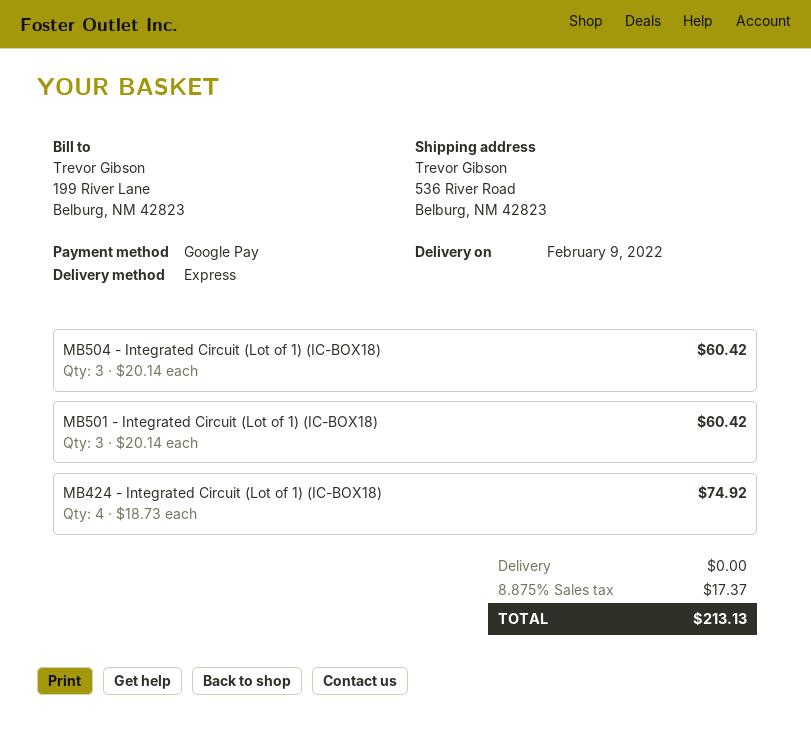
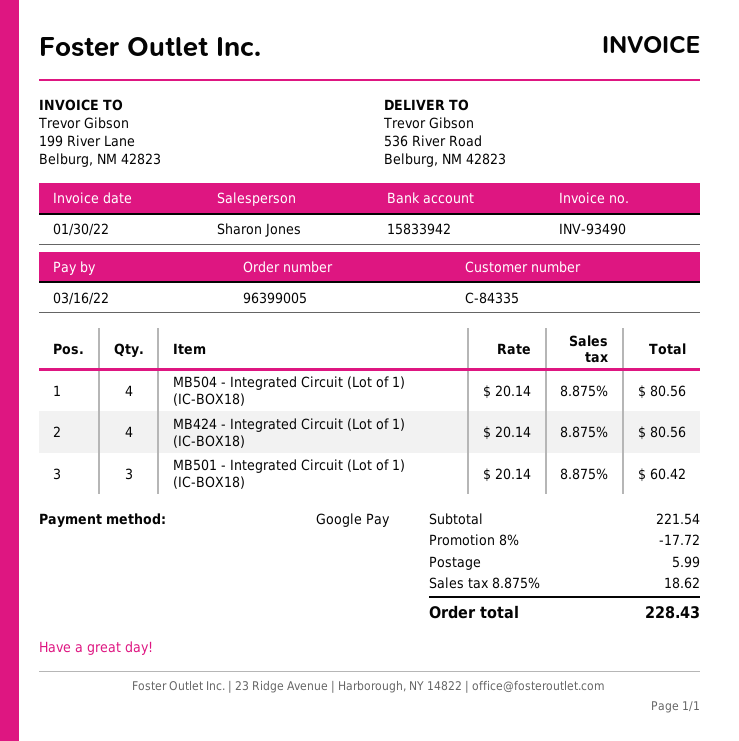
MB504 - Integrated Circuit (Lot of 1) (IC-BOX18): 3 x 20.14 = 60.42 -> 4 x 20.14 = 80.56
MB424 - Integrated Circuit (Lot of 1) (IC-BOX18): 4 x 18.73 = 74.92 -> 4 x 20.14 = 80.56
discount: none -> 8% = 17.72
shipping: 0.00 -> 5.99
tax: 8.875% = 17.37 -> 8.875% = 18.62
total: 213.13 -> 228.43

